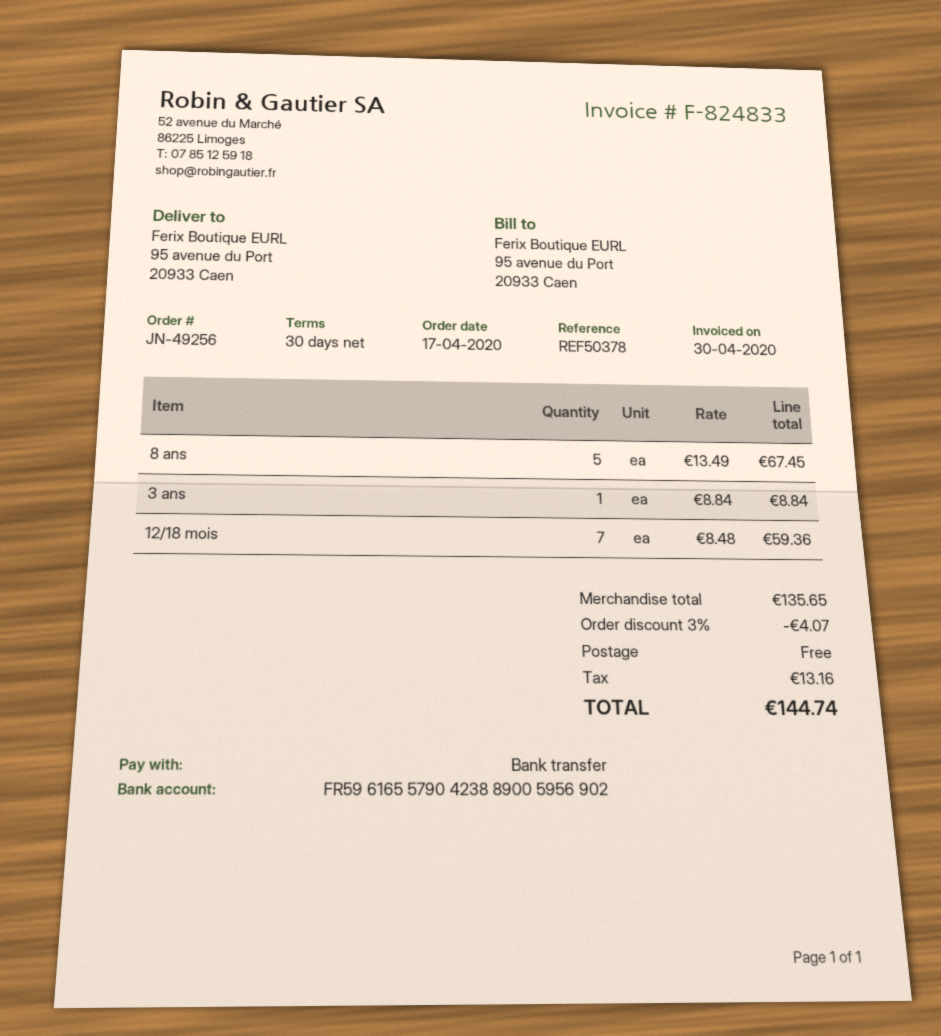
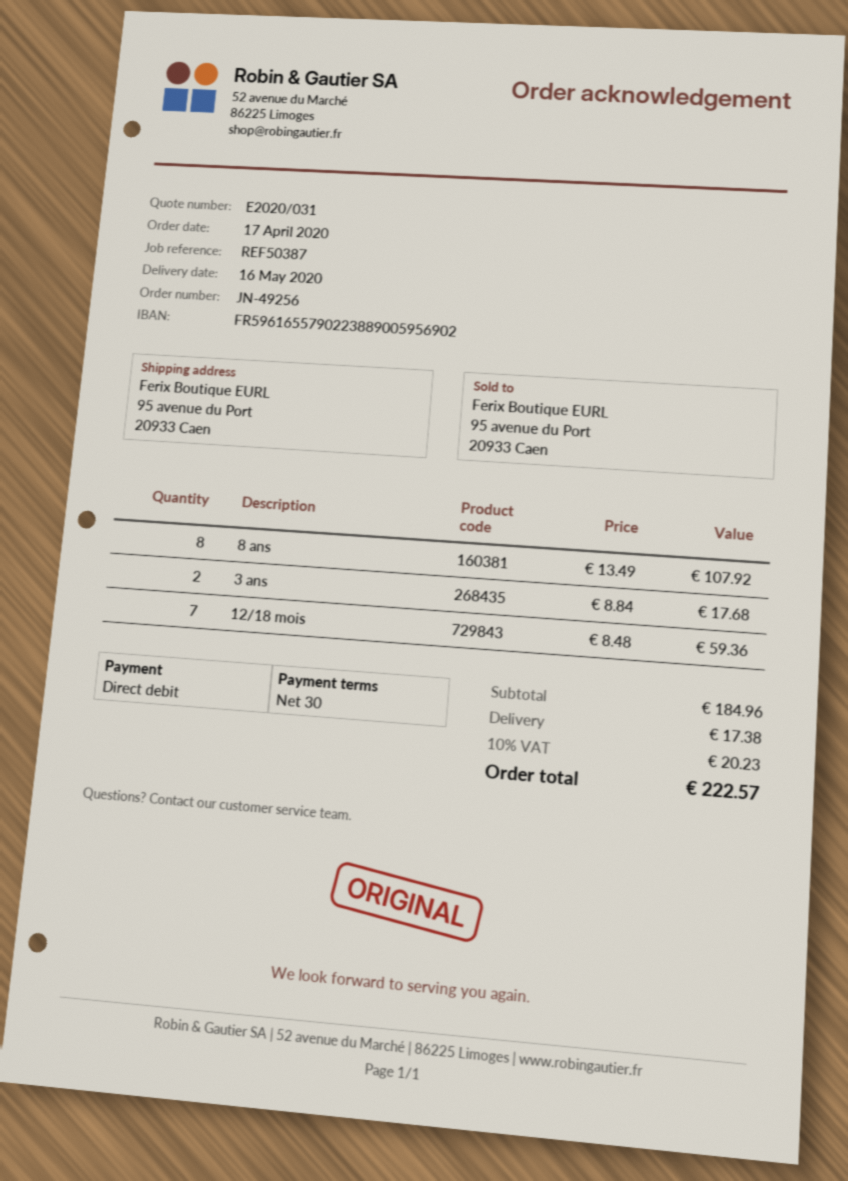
reference: REF50378 -> REF50387
payment method: bank transfer -> direct debit
bank account: FR5961655790423889005956902 -> FR5961655790223889005956902
8 ans: 5 x 13.49 = 67.45 -> 8 x 13.49 = 107.92
3 ans: 1 x 8.84 = 8.84 -> 2 x 8.84 = 17.68
subtotal: 135.65 -> 184.96
discount: 3% = 4.07 -> none
shipping: 0.00 -> 17.38
tax: 13.16 -> 20.23
total: 144.74 -> 222.57

